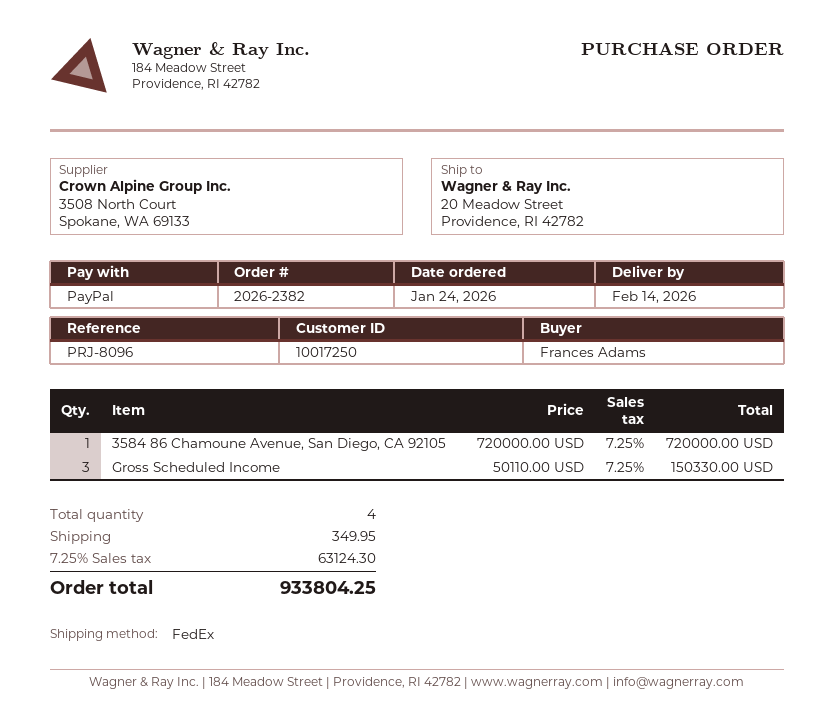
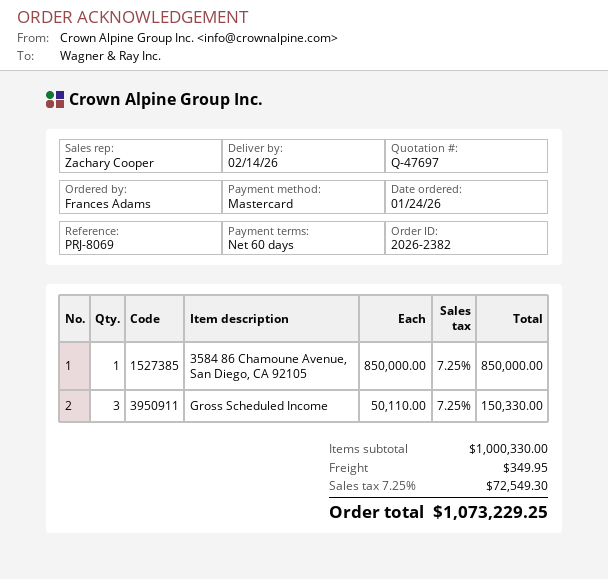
reference: PRJ-8096 -> PRJ-8069
payment method: PayPal -> Mastercard
3584 86 Chamoune Avenue, San Diego, CA 92105: 1 x 720000.00 = 720000.00 -> 1 x 850000.00 = 850000.00
tax: 7.25% = 63124.30 -> 7.25% = 72549.30
total: 933804.25 -> 1073229.25

